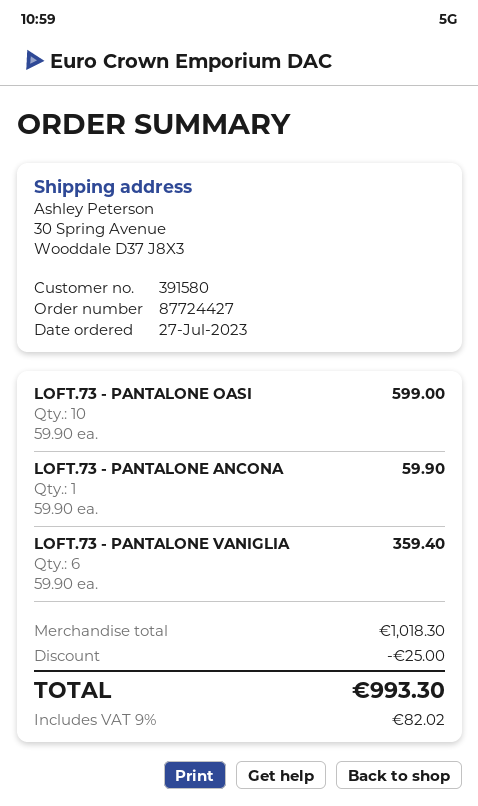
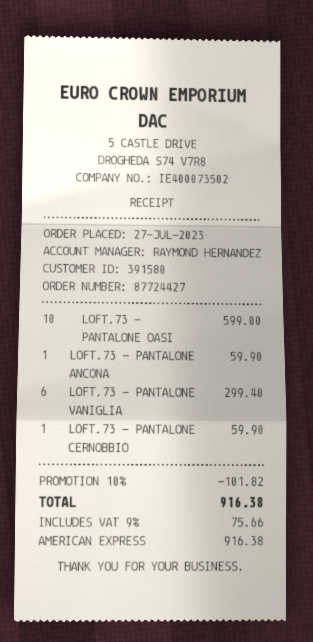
LOFT.73 - PANTALONE VANIGLIA: 6 for 359.40 -> 6 for 299.40
LOFT.73 - PANTALONE CERNOBBIO: none -> 1 for 59.90
discount: 25.00 -> 101.82
tax: 9% = 82.02 -> 9% = 75.66
total: 993.30 -> 916.38

